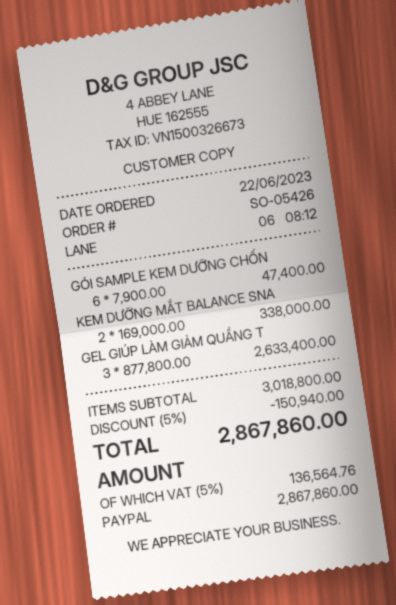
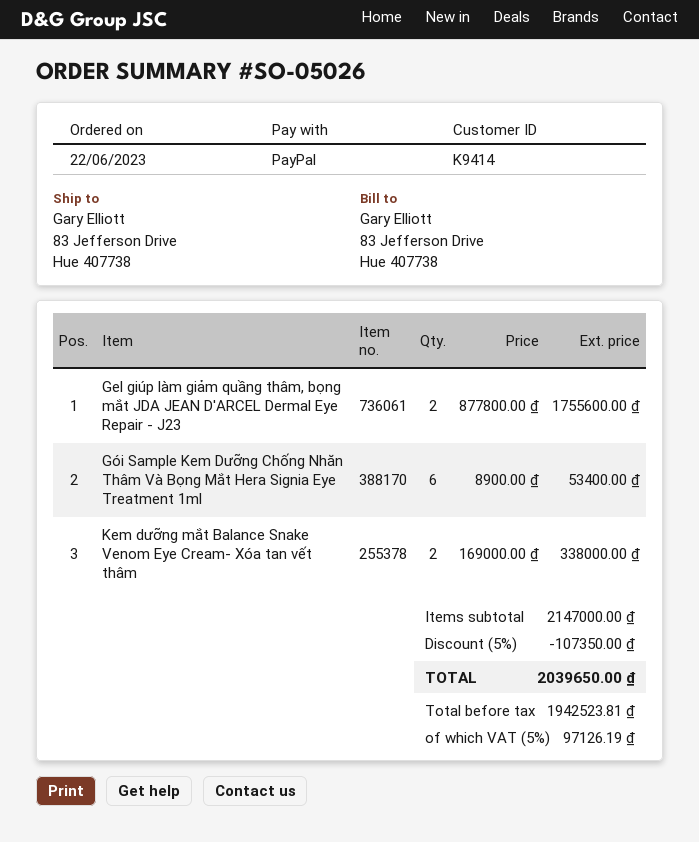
order number: SO-05426 -> SO-05026
GÓI SAMPLE KEM DƯỠNG CHỐN: 6 x 7900.00 = 47400.00 -> 6 x 8900.00 = 53400.00
GEL GIÚP LÀM GIẢM QUẦNG T: 3 x 877800.00 = 2633400.00 -> 2 x 877800.00 = 1755600.00
subtotal: 3018800.00 -> 2147000.00
discount: 5% = 150940.00 -> 5% = 107350.00
tax: 5% = 136564.76 -> 5% = 97126.19
total: 2867860.00 -> 2039650.00

